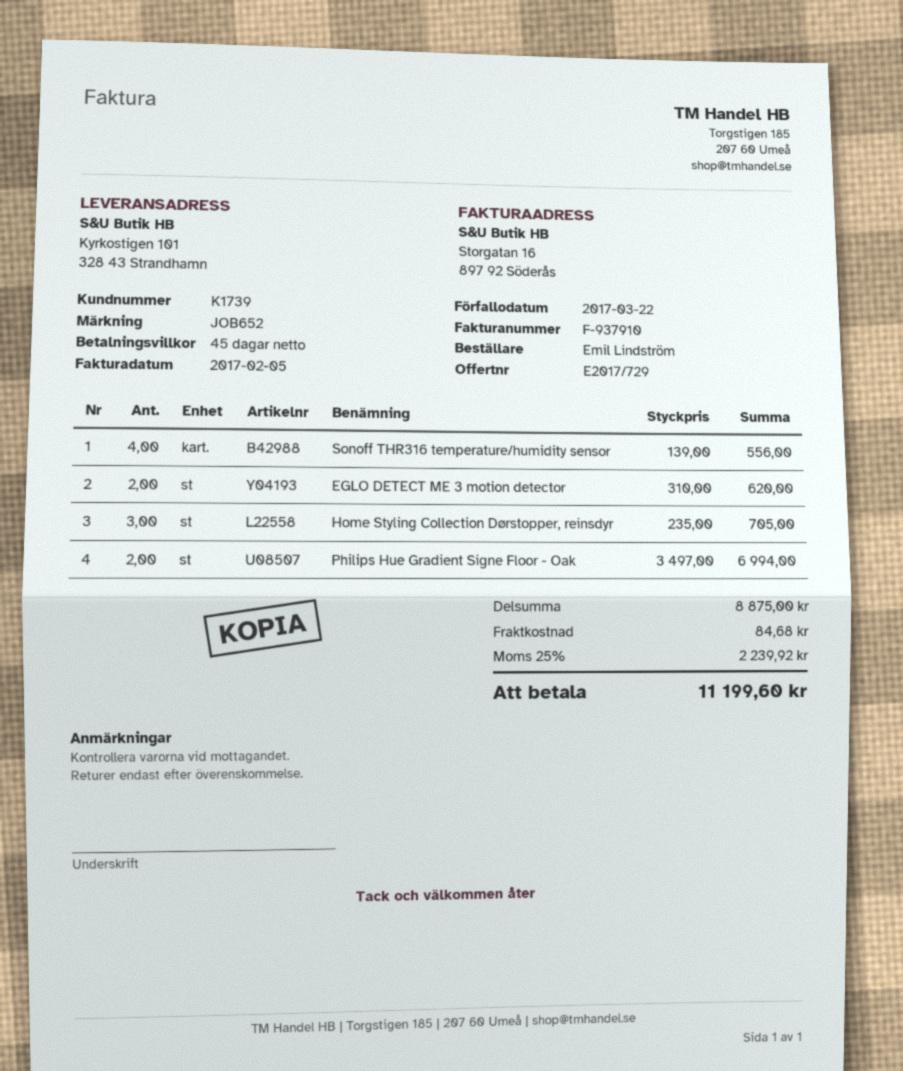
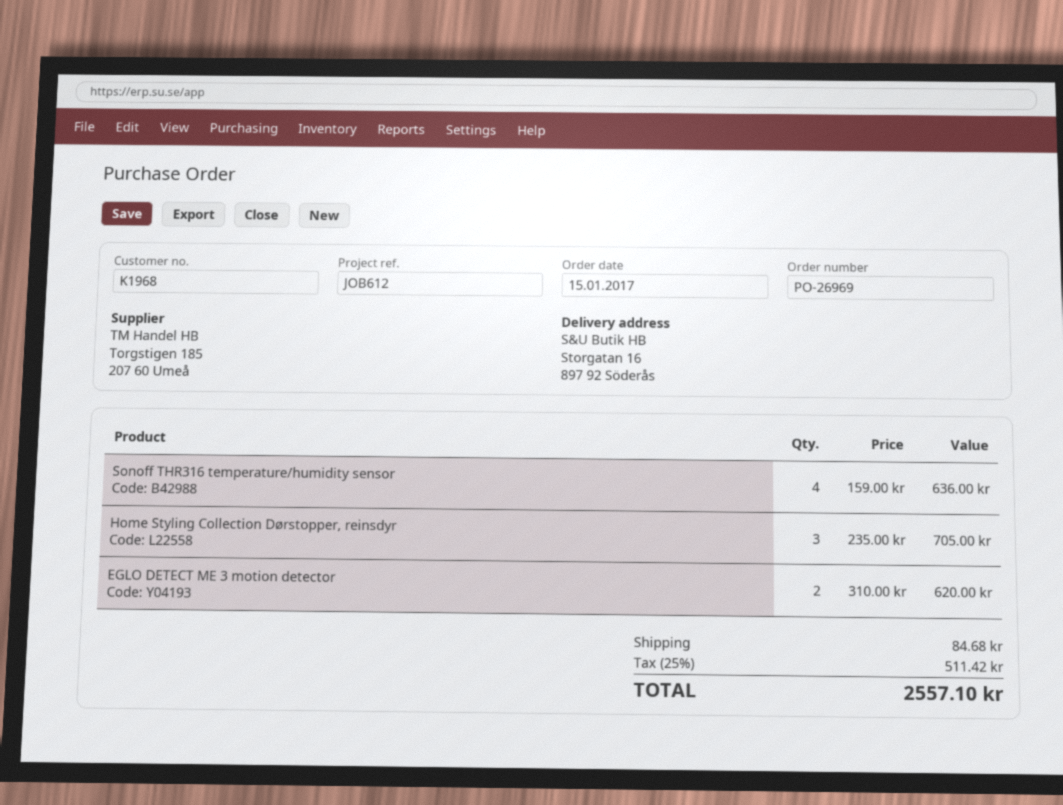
customer number: K1739 -> K1968
reference: JOB652 -> JOB612
ship to: Kyrkostigen 101, 328 43 Strandhamn -> Storgatan 16, 897 92 Söderås
Sonoff THR316 temperature/humidity sensor: 4 x 139.00 = 556.00 -> 4 x 159.00 = 636.00
Philips Hue Gradient Signe Floor - Oak: 2 x 3497.00 = 6994.00 -> none
tax: 25% = 2239.92 -> 25% = 511.42
total: 11199.60 -> 2557.10

